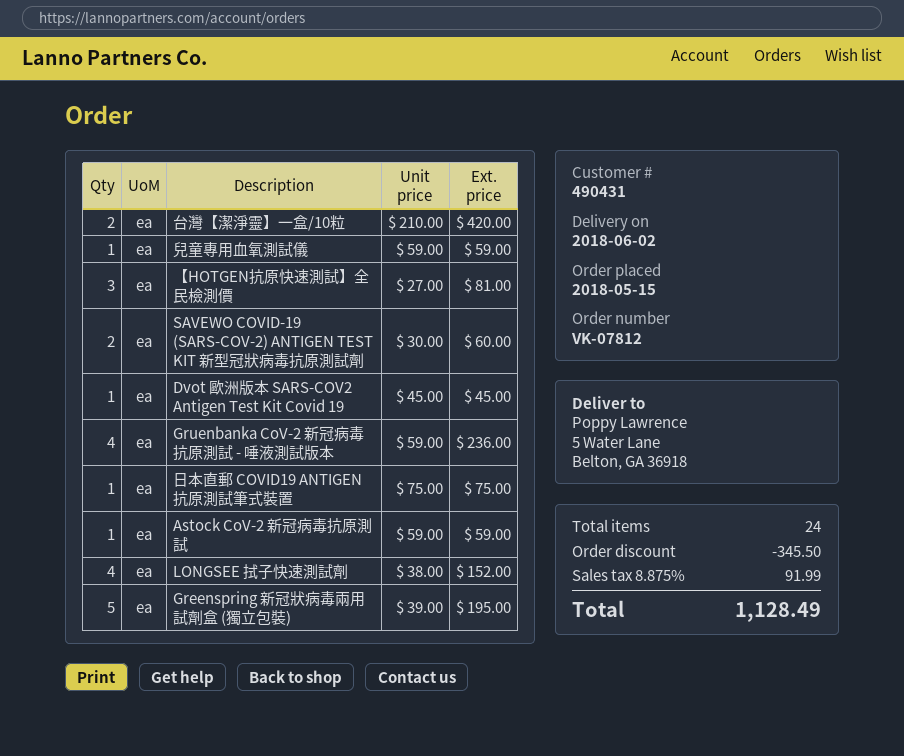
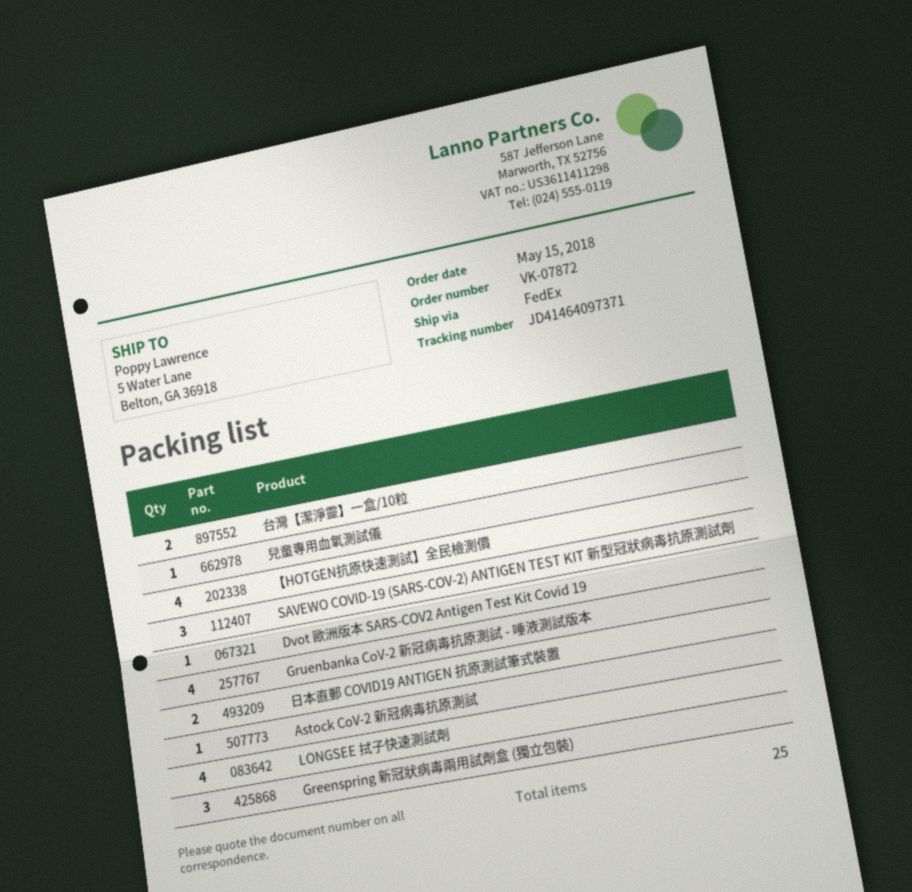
order number: VK-07812 -> VK-07872
【HOTGEN抗原快速測試】全民檢測價: 3 -> 4
SAVEWO COVID-19 (SARS-COV-2) ANTIGEN TEST KIT 新型冠狀病毒抗原測試劑: 2 -> 3
日本直郵 COVID19 ANTIGEN 抗原測試筆式裝置: 1 -> 2
Greenspring 新冠狀病毒兩用試劑盒 (獨立包裝): 5 -> 3
total quantity: 24 -> 25

